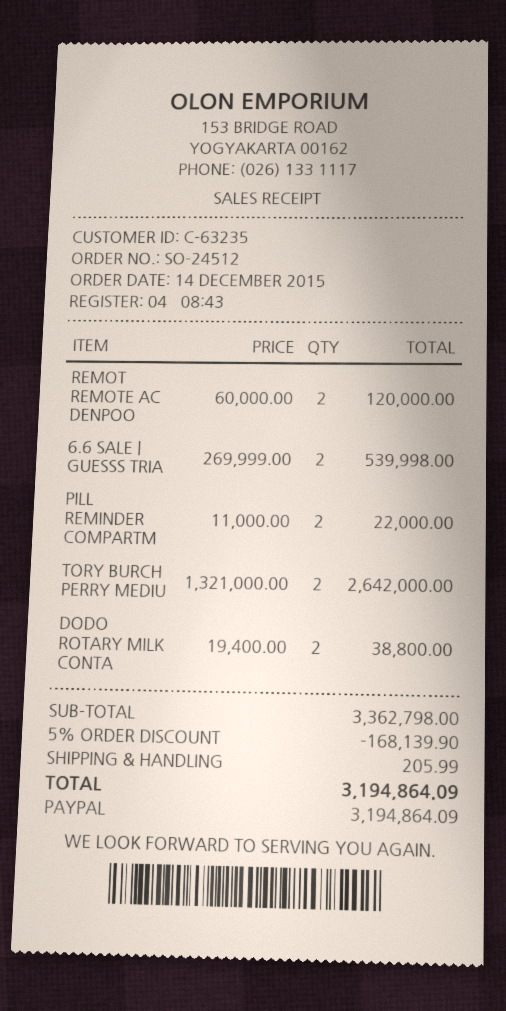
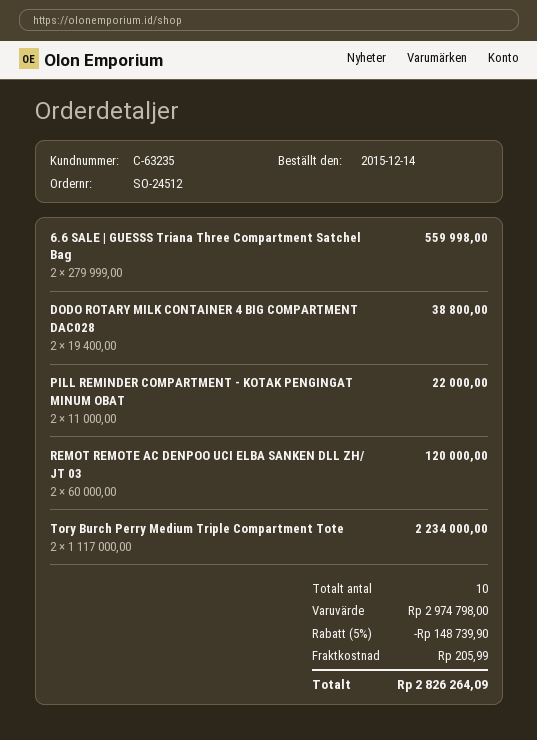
6.6 SALE | GUESSS TRIA: 2 x 269999.00 = 539998.00 -> 2 x 279999.00 = 559998.00
TORY BURCH PERRY MEDIU: 2 x 1321000.00 = 2642000.00 -> 2 x 1117000.00 = 2234000.00
subtotal: 3362798.00 -> 2974798.00
discount: 5% = 168139.90 -> 5% = 148739.90
total: 3194864.09 -> 2826264.09

